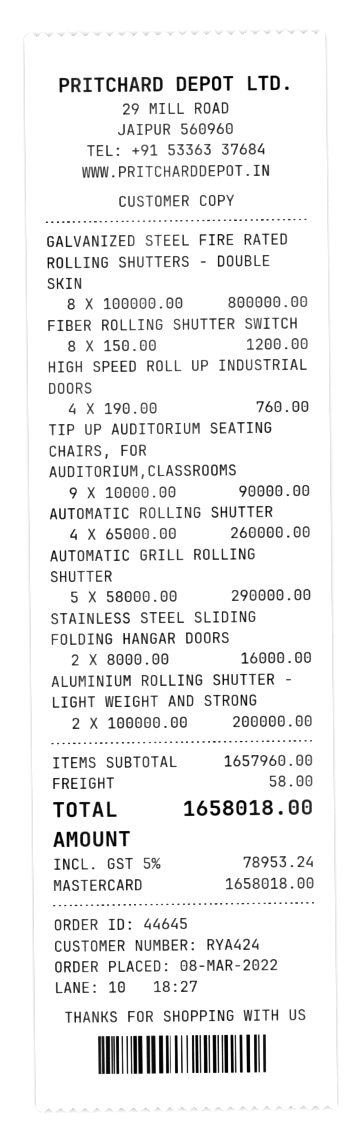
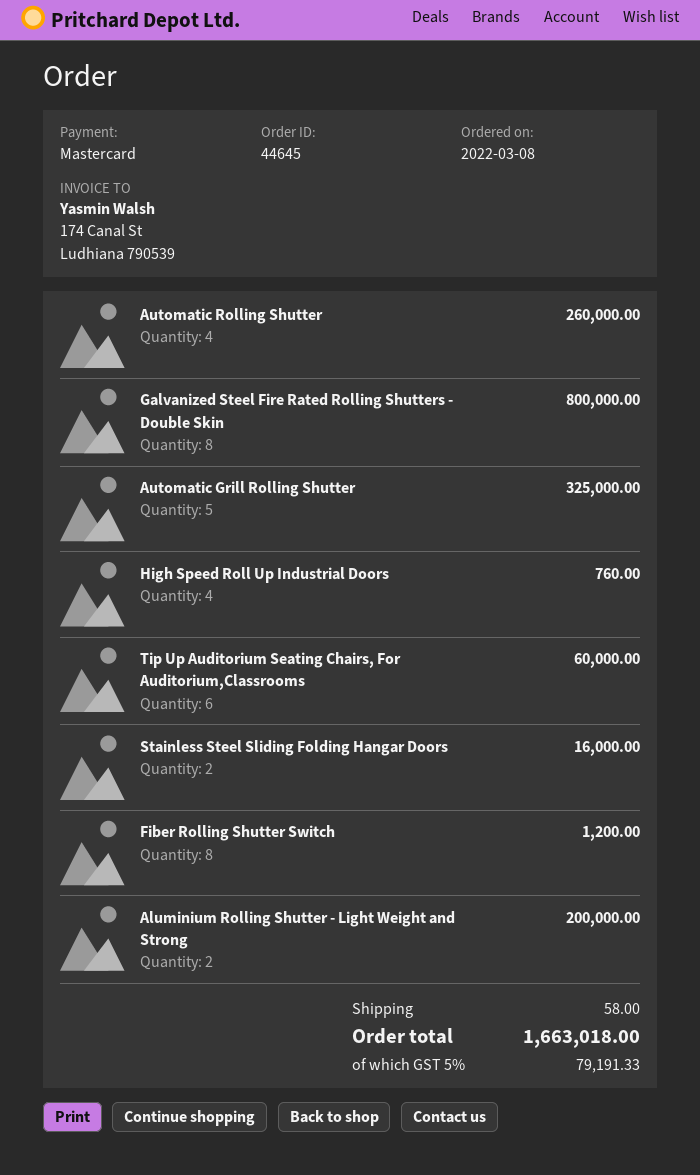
TIP UP AUDITORIUM SEATING CHAIRS, FOR AUDITORIUM,CLASSROOMS: 9 for 90000.00 -> 6 for 60000.00
AUTOMATIC GRILL ROLLING SHUTTER: 5 for 290000.00 -> 5 for 325000.00
tax: 5% = 78953.24 -> 5% = 79191.33
total: 1658018.00 -> 1663018.00

